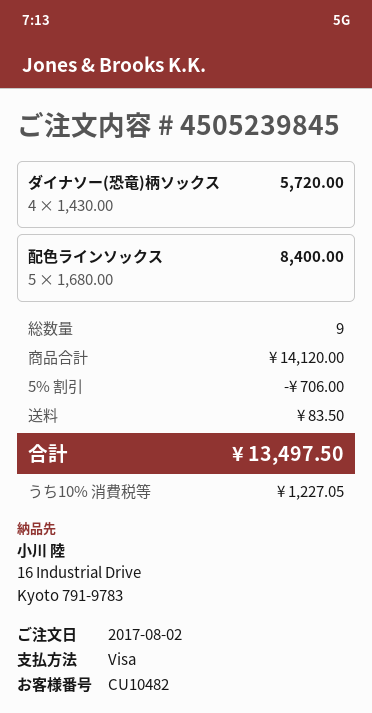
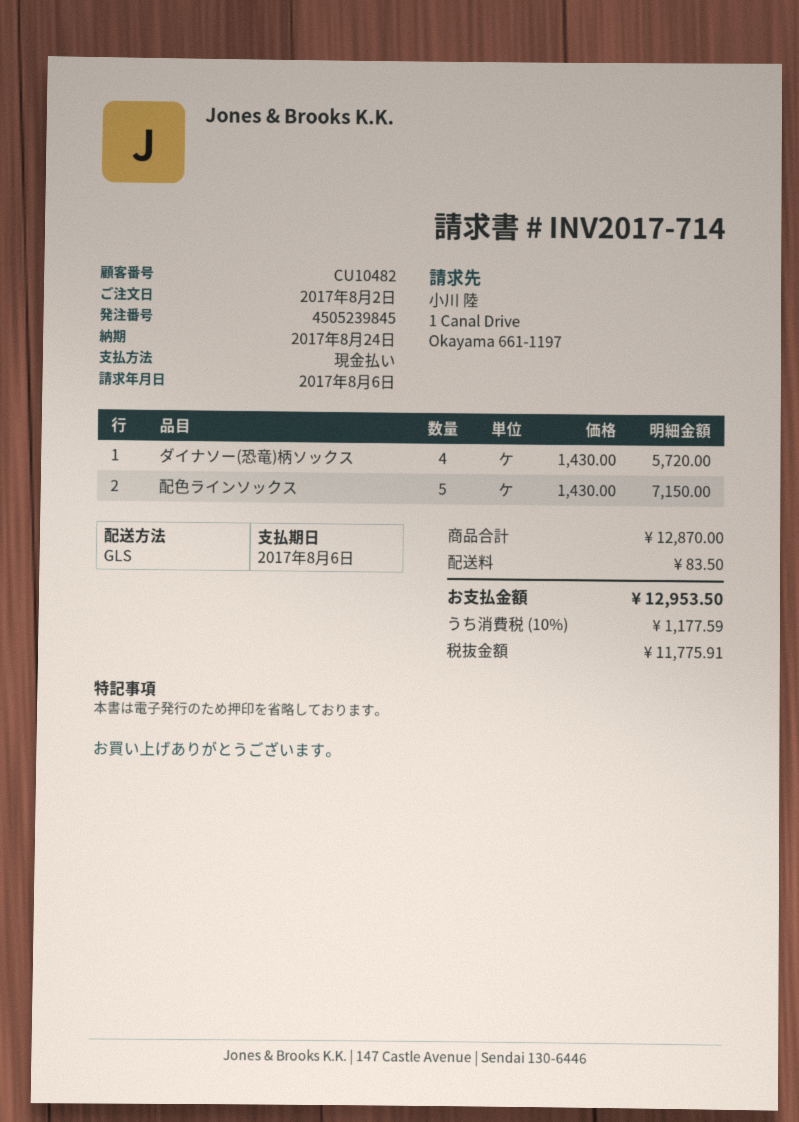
payment method: Visa -> cash
配色ラインソックス: 5 x 1680.00 = 8400.00 -> 5 x 1430.00 = 7150.00
subtotal: 14120.00 -> 12870.00
discount: 5% = 706.00 -> none
tax: 10% = 1227.05 -> 10% = 1177.59
total: 13497.50 -> 12953.50

